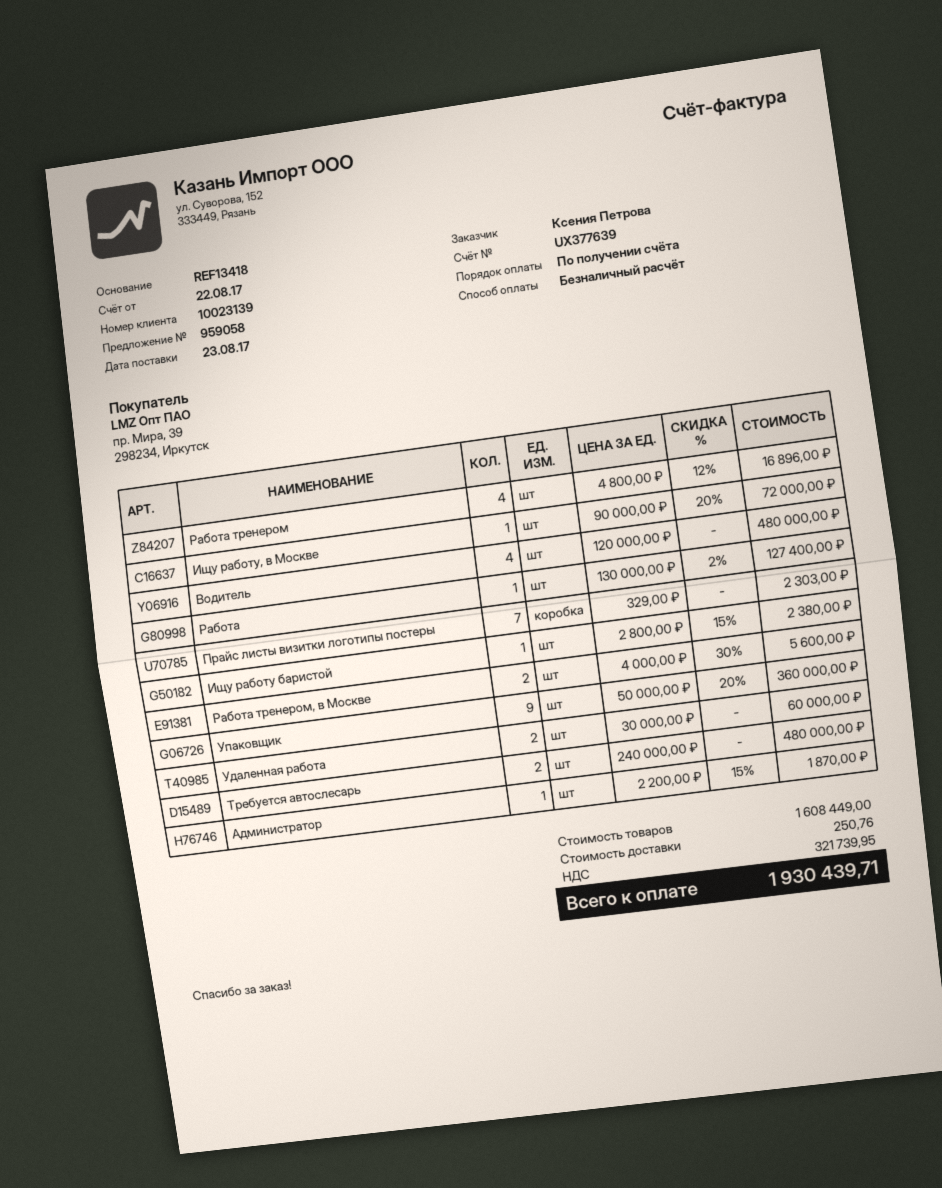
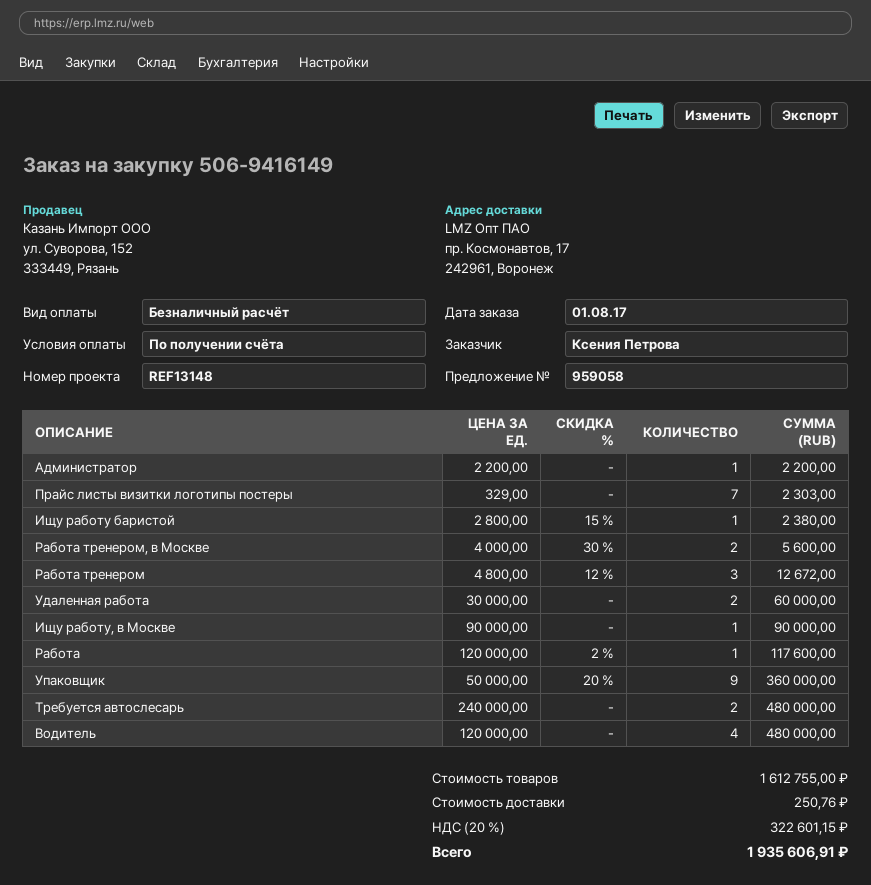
reference: REF13418 -> REF13148
Работа тренером: 4 x 4800.00 - 12% = 16896.00 -> 3 x 4800.00 - 12% = 12672.00
Ищу работу, в Москве: 1 x 90000.00 - 20% = 72000.00 -> 1 x 90000.00 = 90000.00
Работа: 1 x 130000.00 - 2% = 127400.00 -> 1 x 120000.00 - 2% = 117600.00
Администратор: 1 x 2200.00 - 15% = 1870.00 -> 1 x 2200.00 = 2200.00
subtotal: 1608449.00 -> 1612755.00
tax: 321739.95 -> 322601.15
total: 1930439.71 -> 1935606.91

